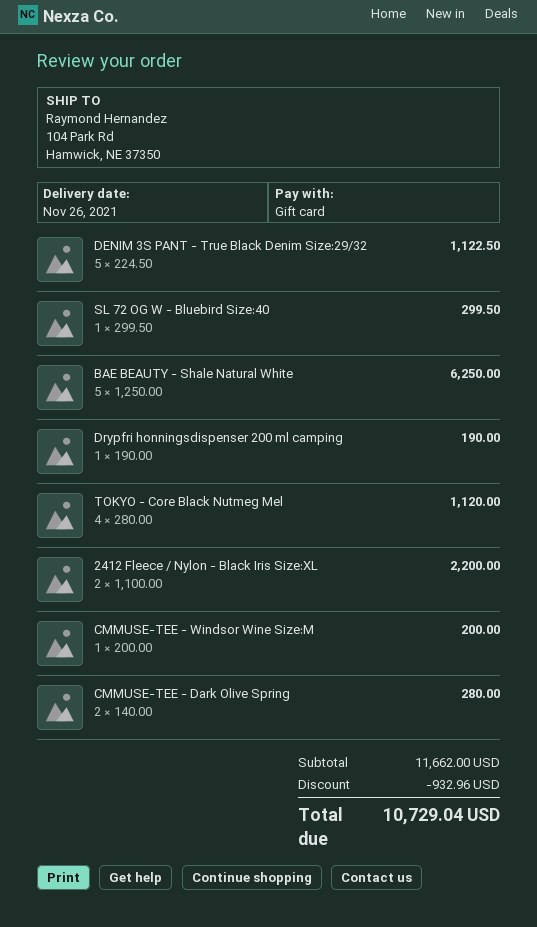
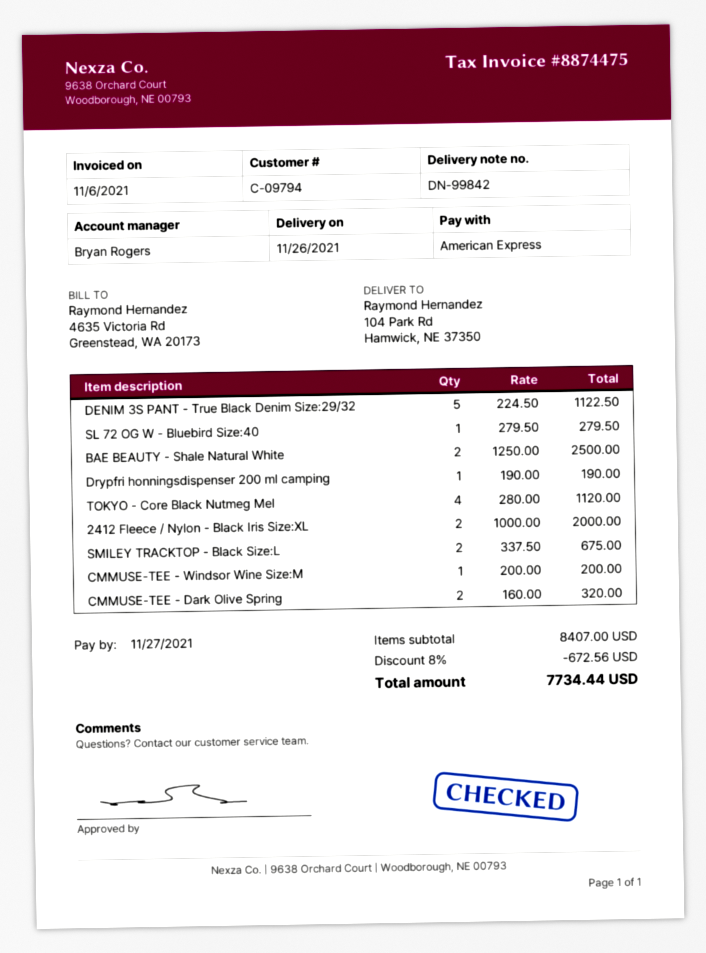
payment method: gift card -> American Express
SL 72 OG W - Bluebird Size:40: 1 x 299.50 = 299.50 -> 1 x 279.50 = 279.50
BAE BEAUTY - Shale Natural White: 5 x 1250.00 = 6250.00 -> 2 x 1250.00 = 2500.00
2412 Fleece / Nylon - Black Iris Size:XL: 2 x 1100.00 = 2200.00 -> 2 x 1000.00 = 2000.00
CMMUSE-TEE - Dark Olive Spring: 2 x 140.00 = 280.00 -> 2 x 160.00 = 320.00
SMILEY TRACKTOP - Black Size:L: none -> 2 x 337.50 = 675.00
subtotal: 11662.00 -> 8407.00
discount: 932.96 -> 672.56
total: 10729.04 -> 7734.44

